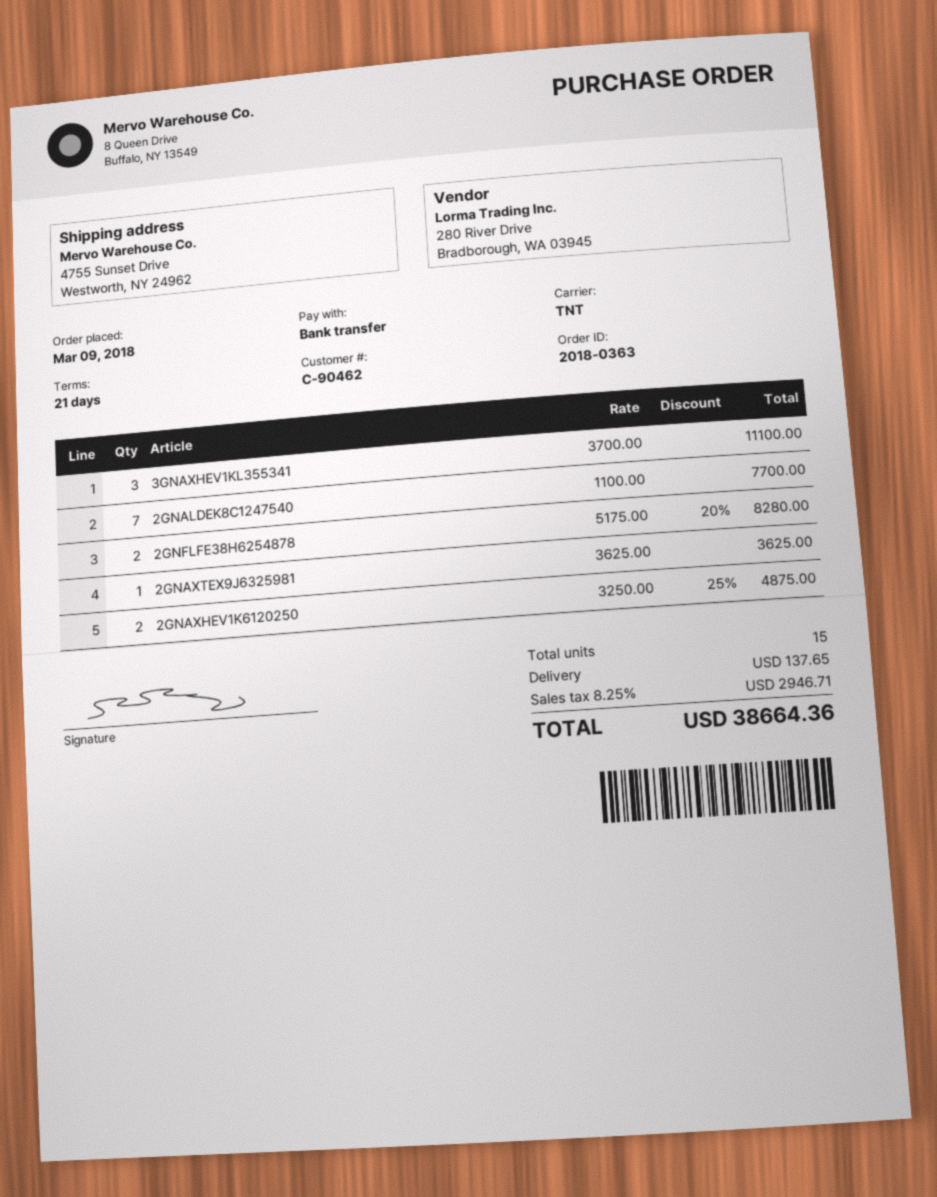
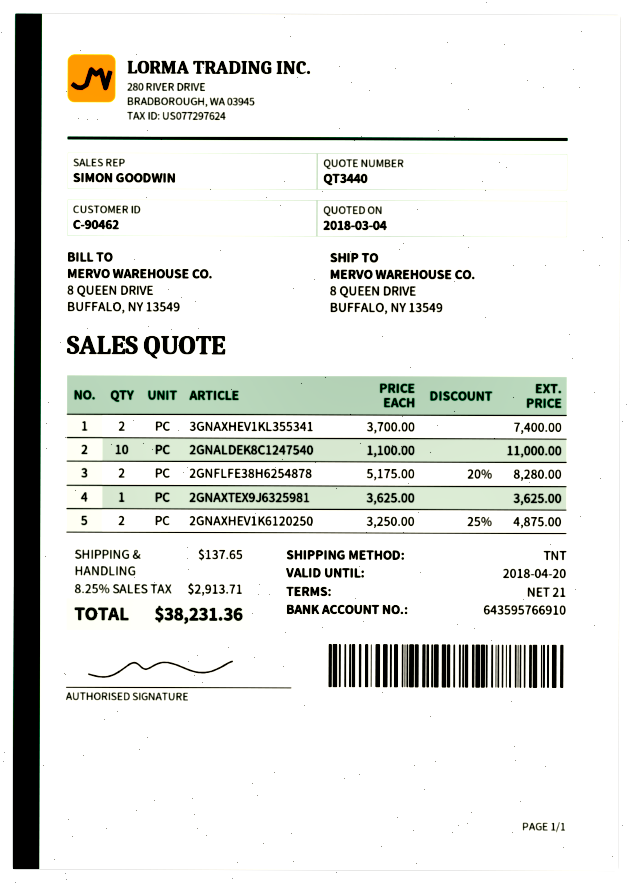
ship to: 4755 Sunset Drive, Westworth, NY 24962 -> 8 QUEEN DRIVE, BUFFALO, NY 13549
3GNAXHEV1KL355341: 3 x 3700.00 = 11100.00 -> 2 x 3700.00 = 7400.00
2GNALDEK8C1247540: 7 x 1100.00 = 7700.00 -> 10 x 1100.00 = 11000.00
tax: 8.25% = 2946.71 -> 8.25% = 2913.71
total: 38664.36 -> 38231.36

